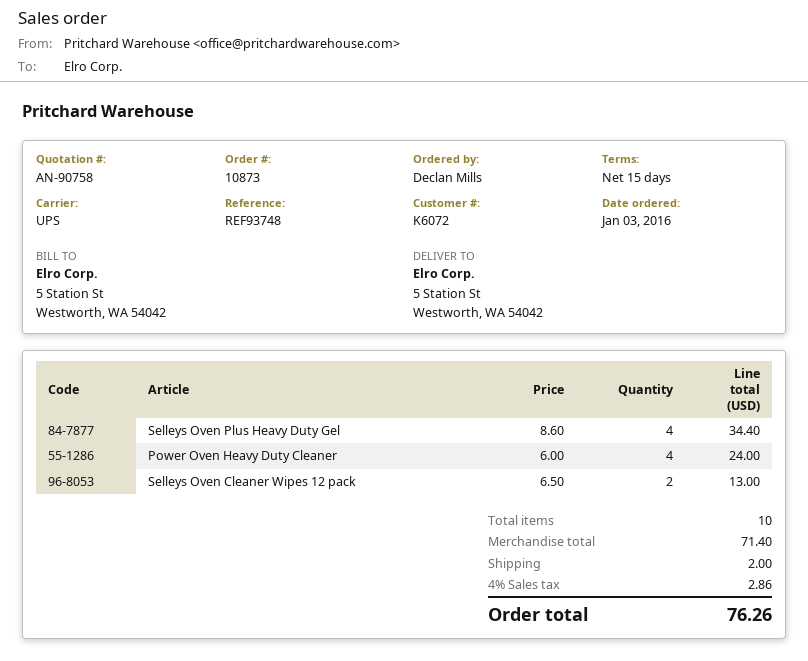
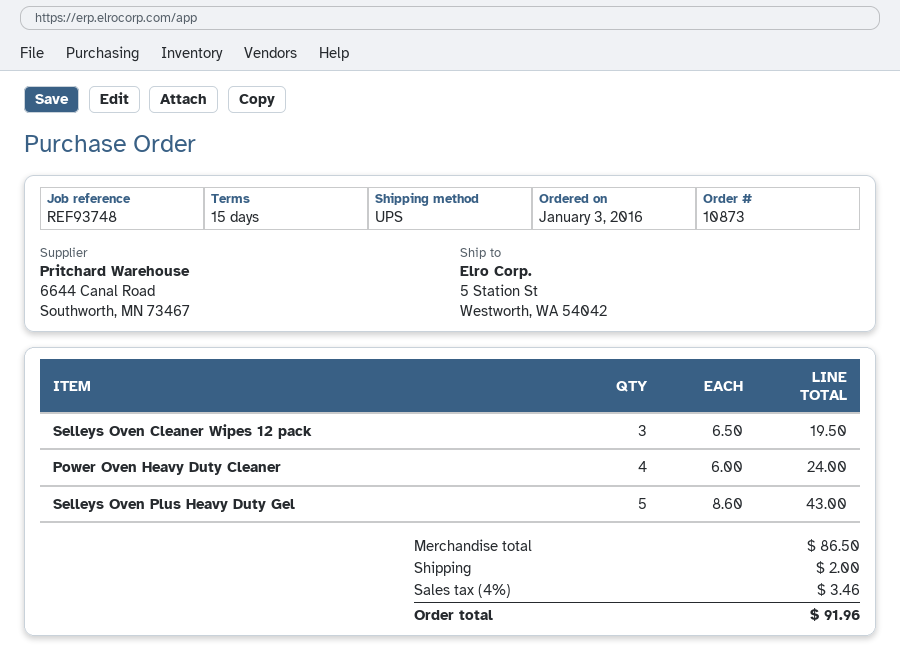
Selleys Oven Plus Heavy Duty Gel: 4 x 8.60 = 34.40 -> 5 x 8.60 = 43.00
Selleys Oven Cleaner Wipes 12 pack: 2 x 6.50 = 13.00 -> 3 x 6.50 = 19.50
subtotal: 71.40 -> 86.50
tax: 4% = 2.86 -> 4% = 3.46
total: 76.26 -> 91.96

